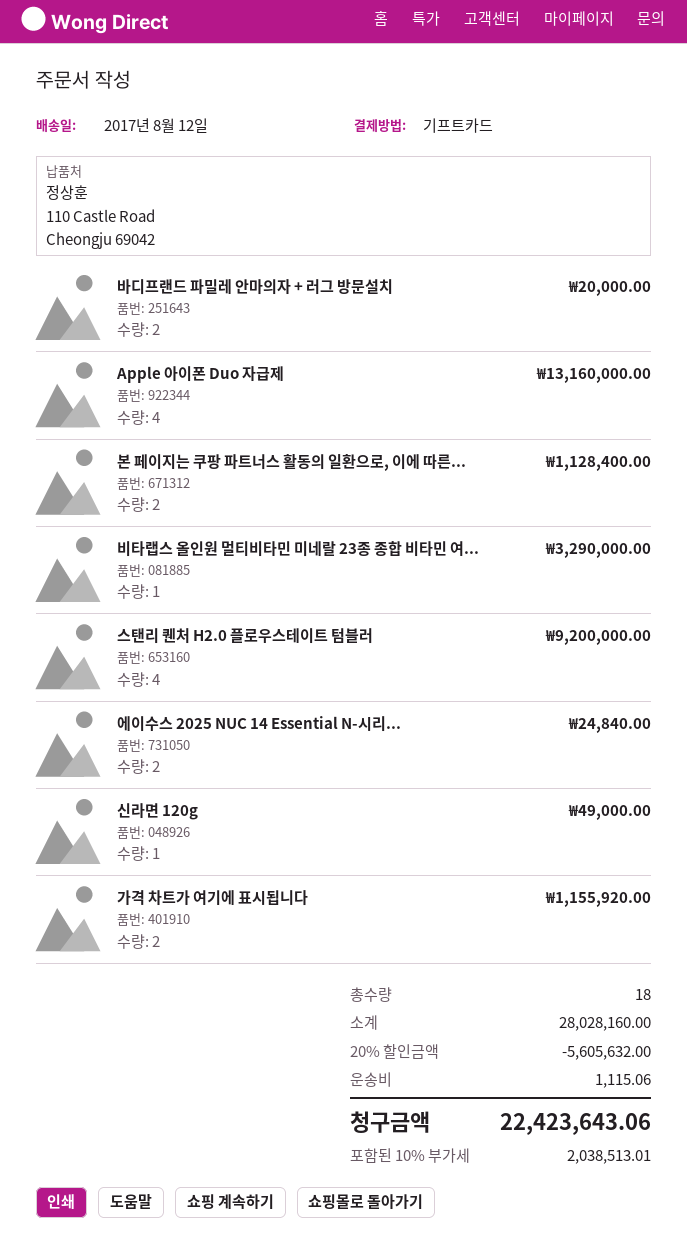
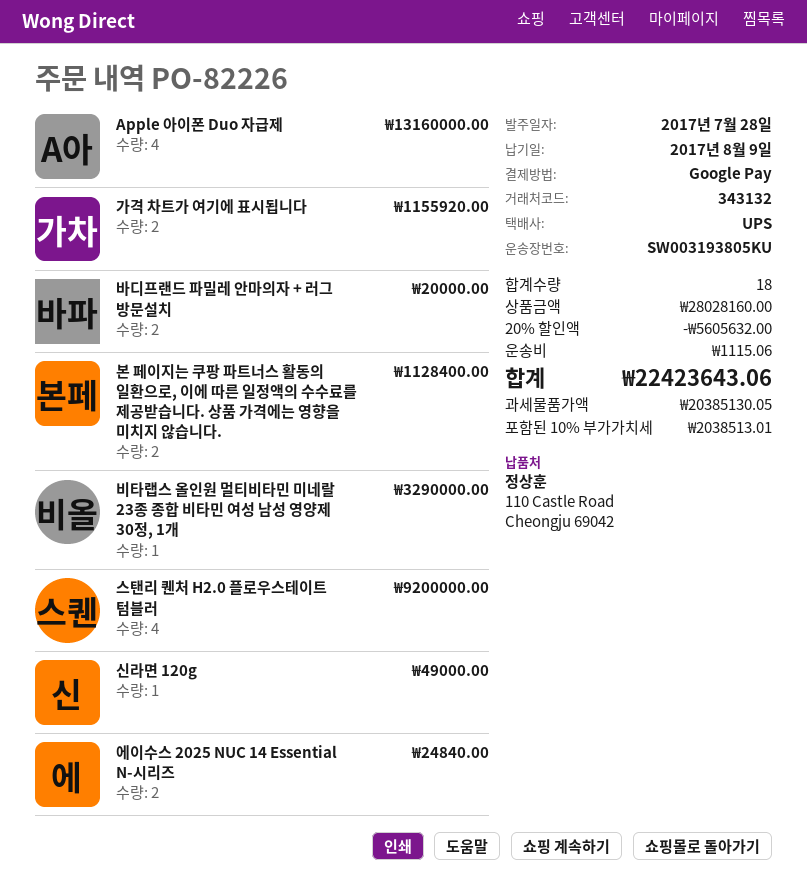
delivery date: 2017-08-12 -> 2017-08-09
payment method: gift card -> Google Pay

